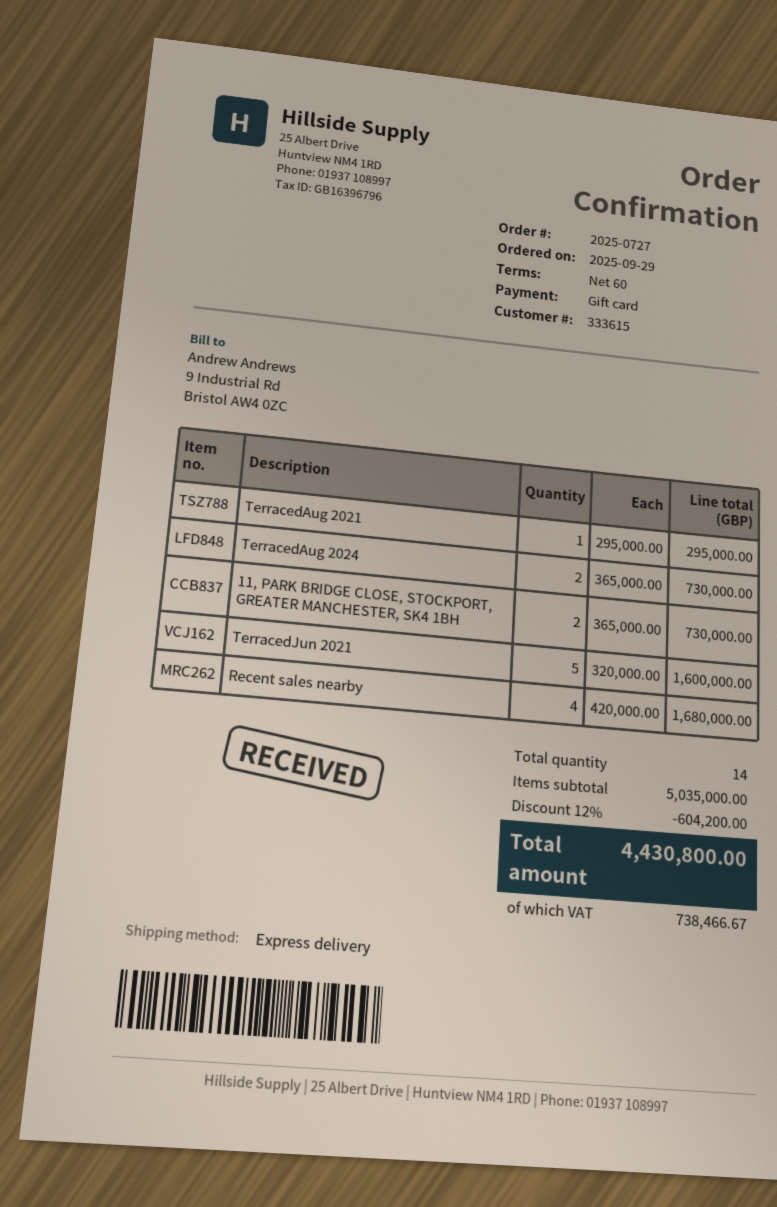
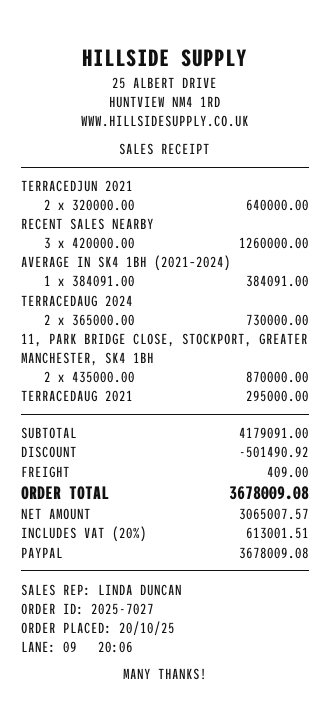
order number: 2025-0727 -> 2025-7027
order date: 2025-09-29 -> 2025-10-20
payment method: gift card -> PayPal
11, PARK BRIDGE CLOSE, STOCKPORT, GREATER MANCHESTER, SK4 1BH: 2 x 365000.00 = 730000.00 -> 2 x 435000.00 = 870000.00
TerracedJun 2021: 5 x 320000.00 = 1600000.00 -> 2 x 320000.00 = 640000.00
Recent sales nearby: 4 x 420000.00 = 1680000.00 -> 3 x 420000.00 = 1260000.00
AVERAGE IN SK4 1BH (2021–2024): none -> 1 x 384091.00 = 384091.00
subtotal: 5035000.00 -> 4179091.00
discount: 604200.00 -> 501490.92
shipping: none -> 409.00
tax: 738466.67 -> 613001.51
total: 4430800.00 -> 3678009.08

